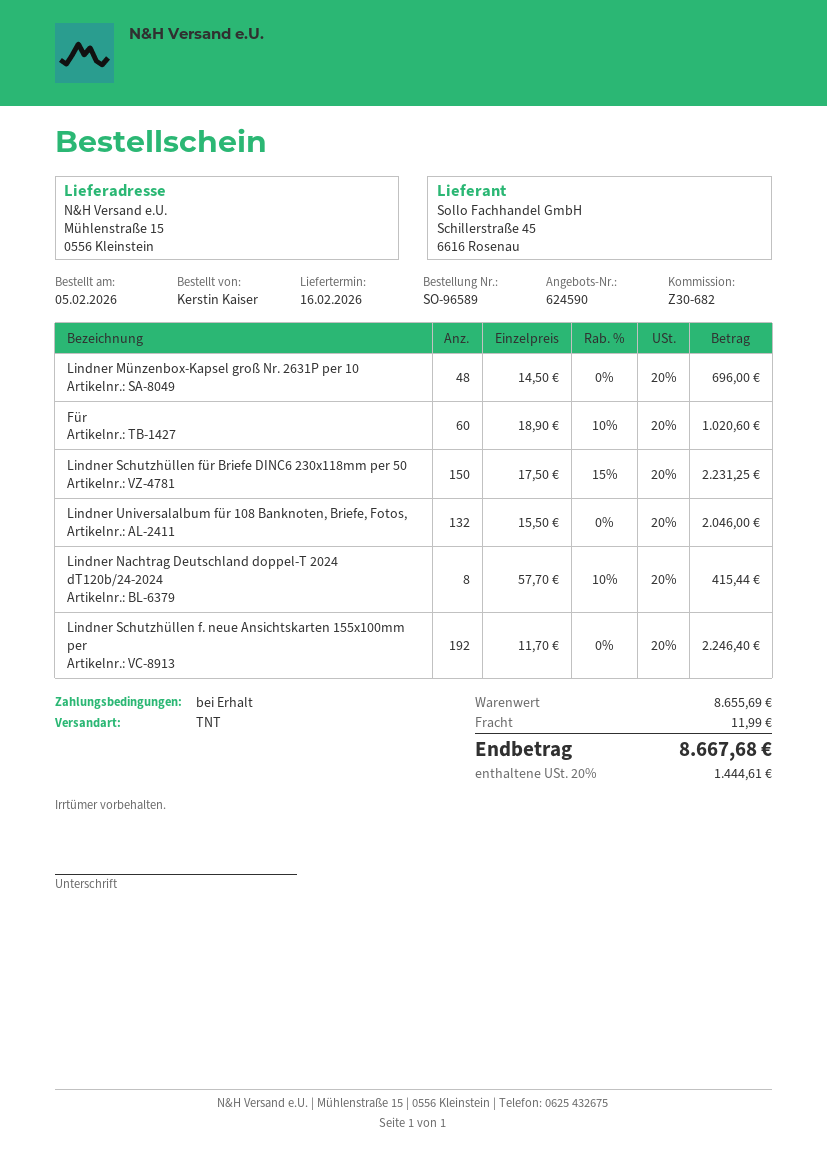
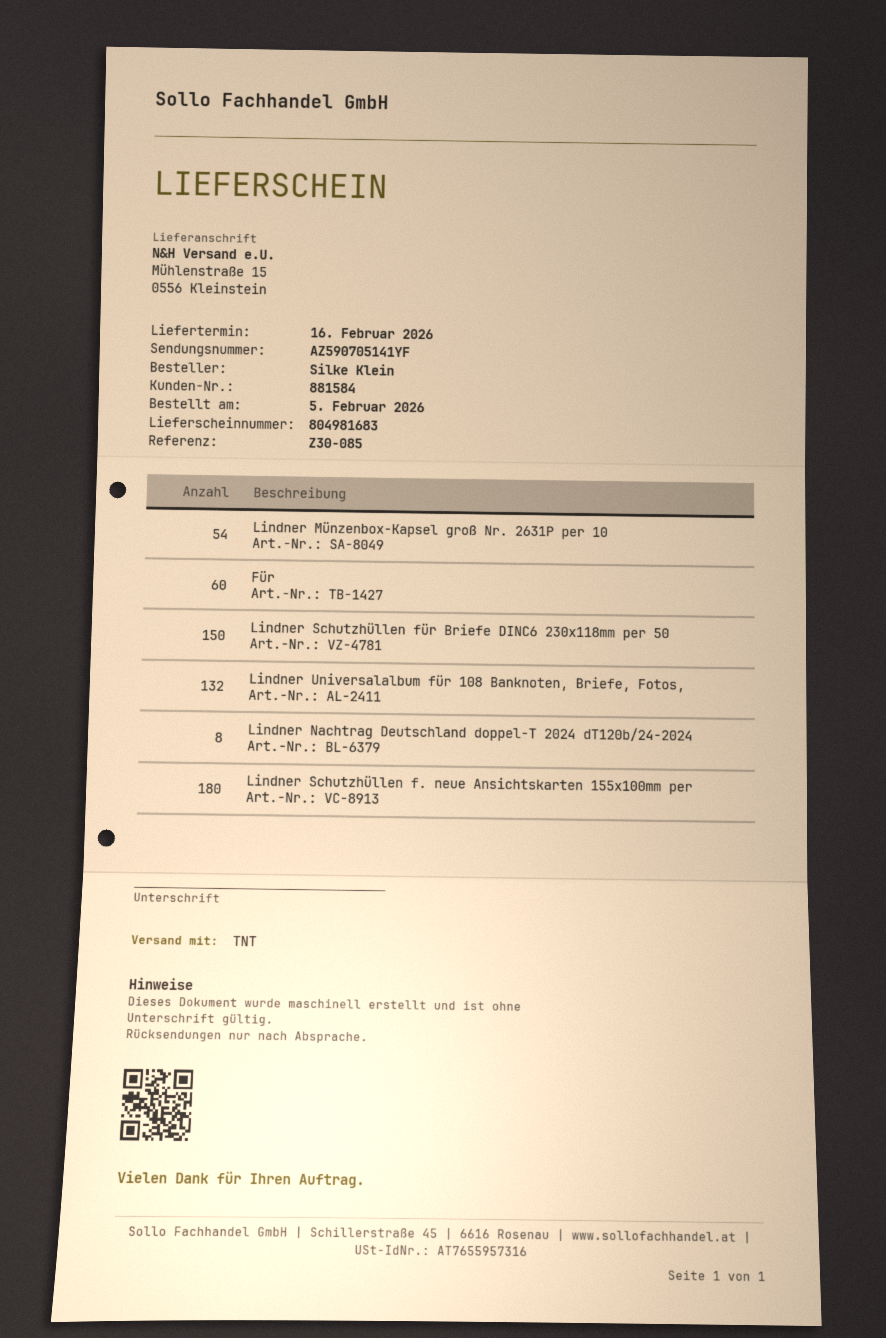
reference: Z30-682 -> Z30-085
ordered by: Kerstin Kaiser -> Silke Klein
Lindner Münzenbox-Kapsel groß Nr. 2631P per 10: 48 -> 54
Lindner Schutzhüllen f. neue Ansichtskarten 155x100mm per: 192 -> 180

